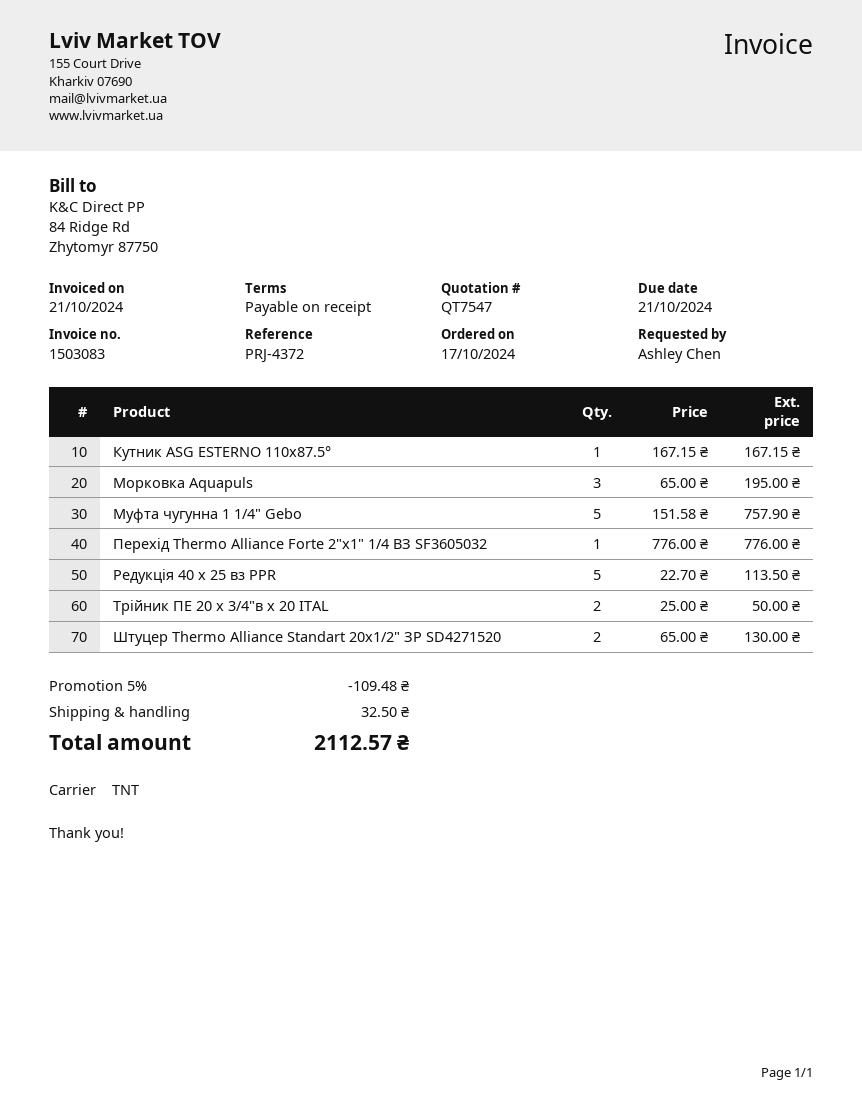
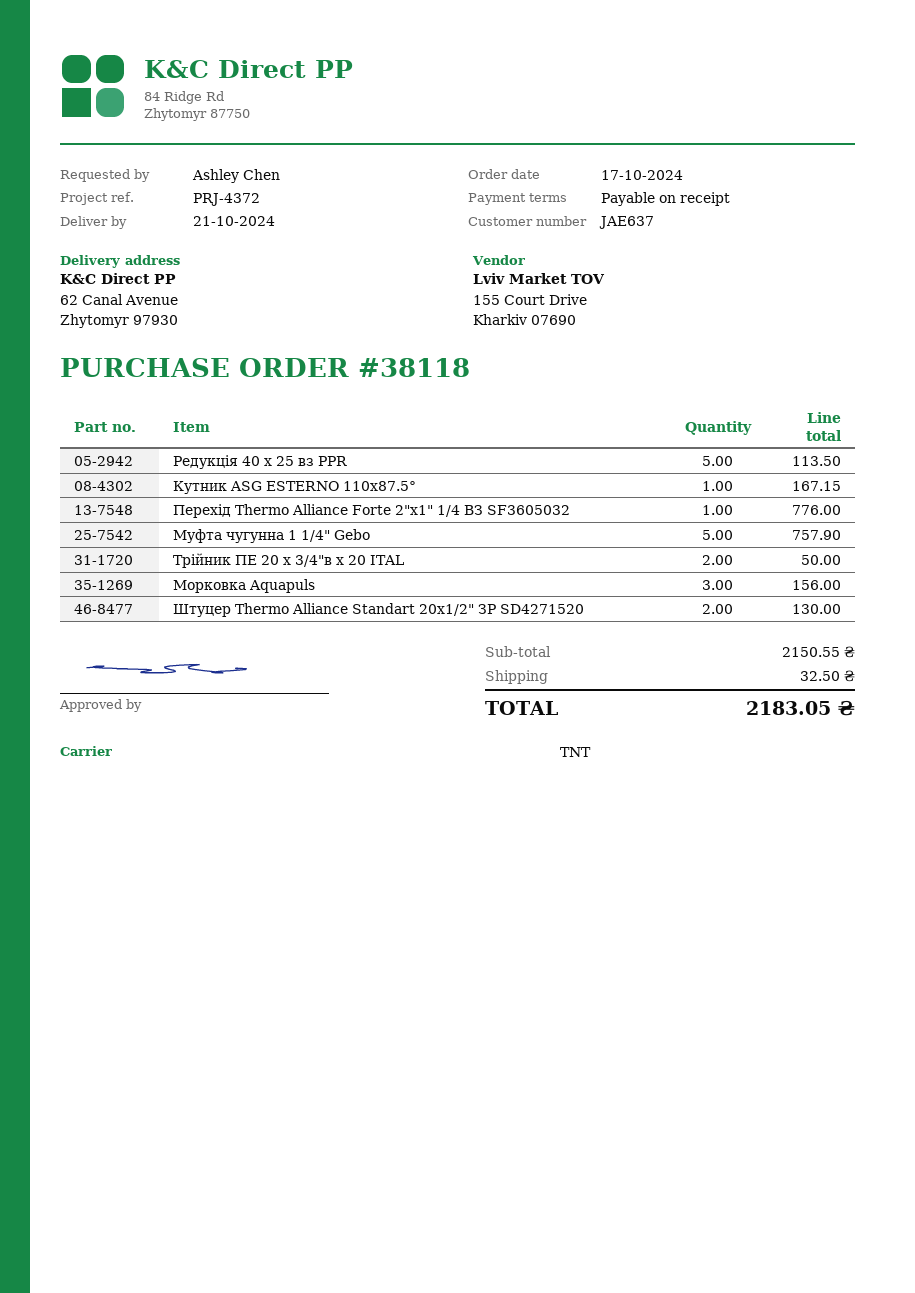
Морковка Aquapuls: 3 for 195.00 -> 3 for 156.00
discount: 5% = 109.48 -> none
total: 2112.57 -> 2183.05

